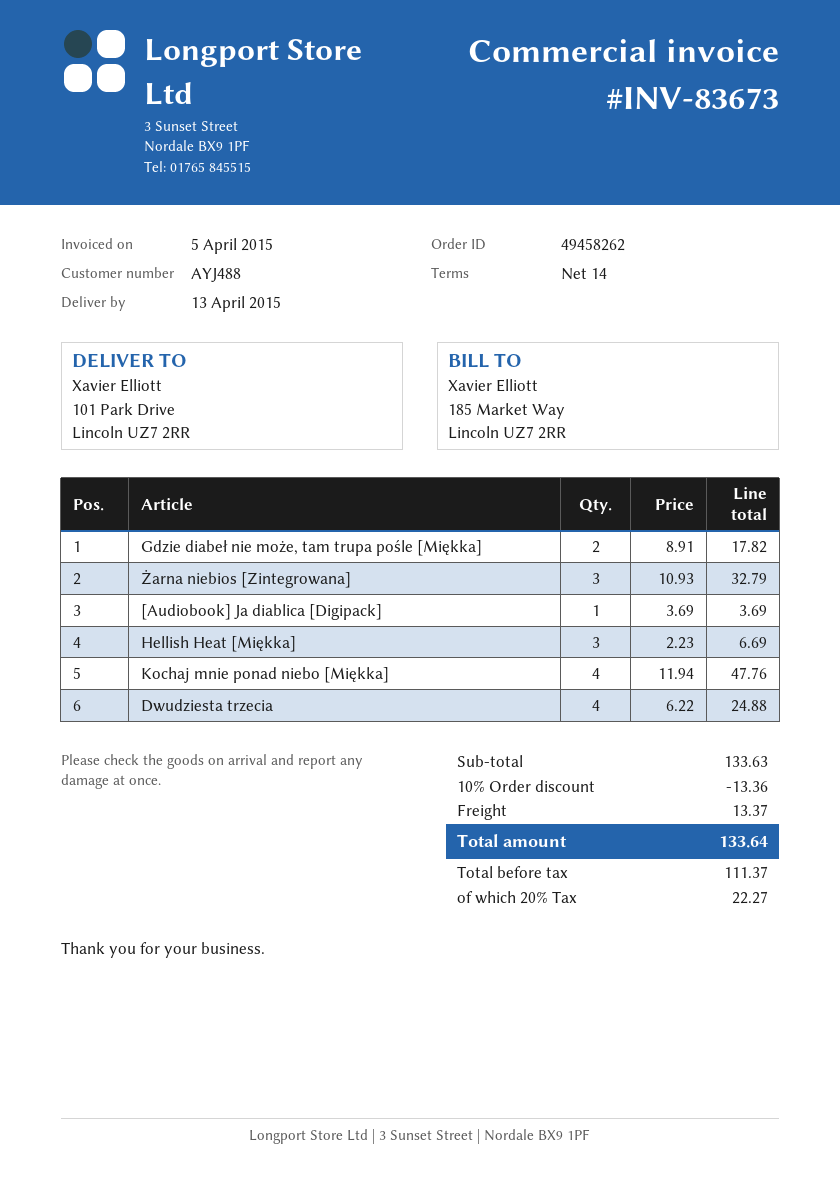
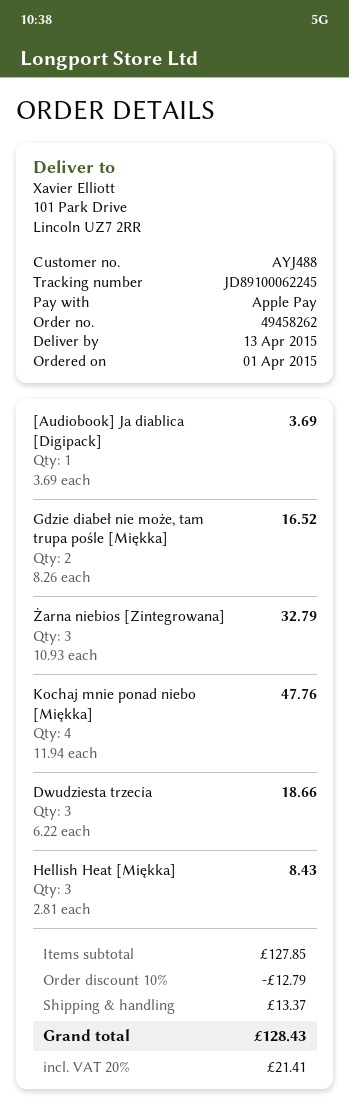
Gdzie diabeł nie może, tam trupa pośle [Miękka]: 2 x 8.91 = 17.82 -> 2 x 8.26 = 16.52
Hellish Heat [Miękka]: 3 x 2.23 = 6.69 -> 3 x 2.81 = 8.43
Dwudziesta trzecia: 4 x 6.22 = 24.88 -> 3 x 6.22 = 18.66
subtotal: 133.63 -> 127.85
discount: 10% = 13.36 -> 10% = 12.79
tax: 20% = 22.27 -> 20% = 21.41
total: 133.64 -> 128.43

